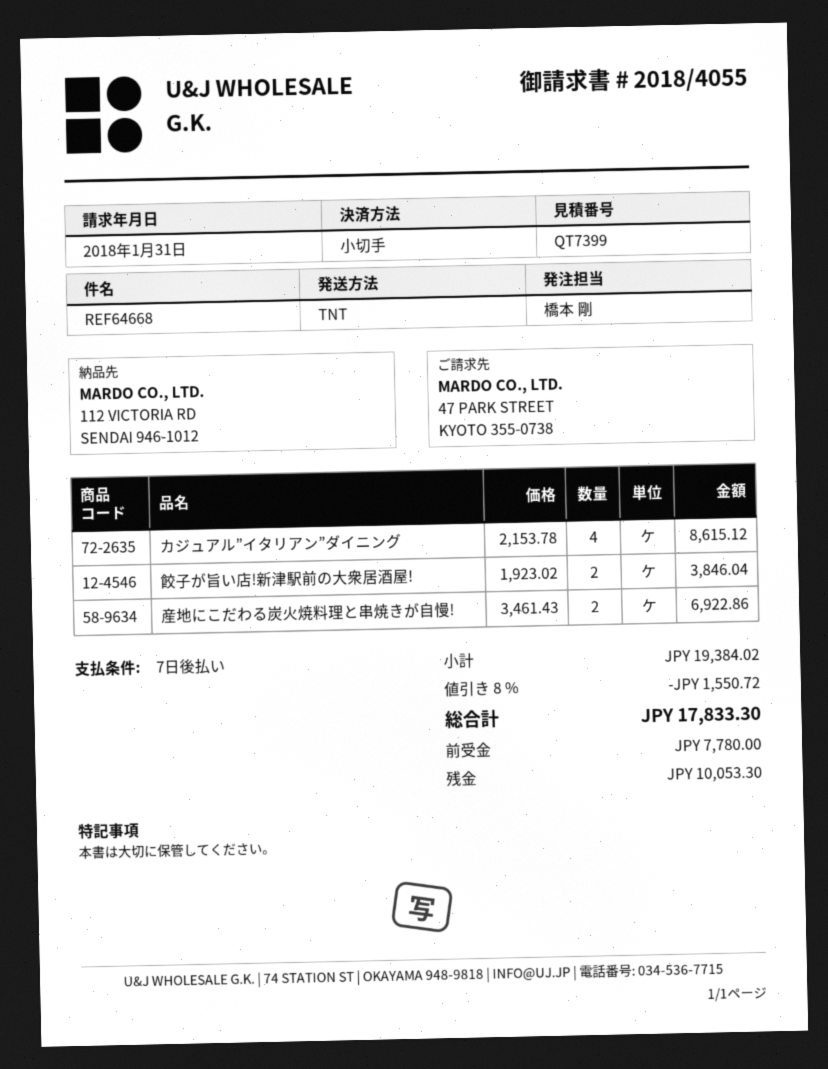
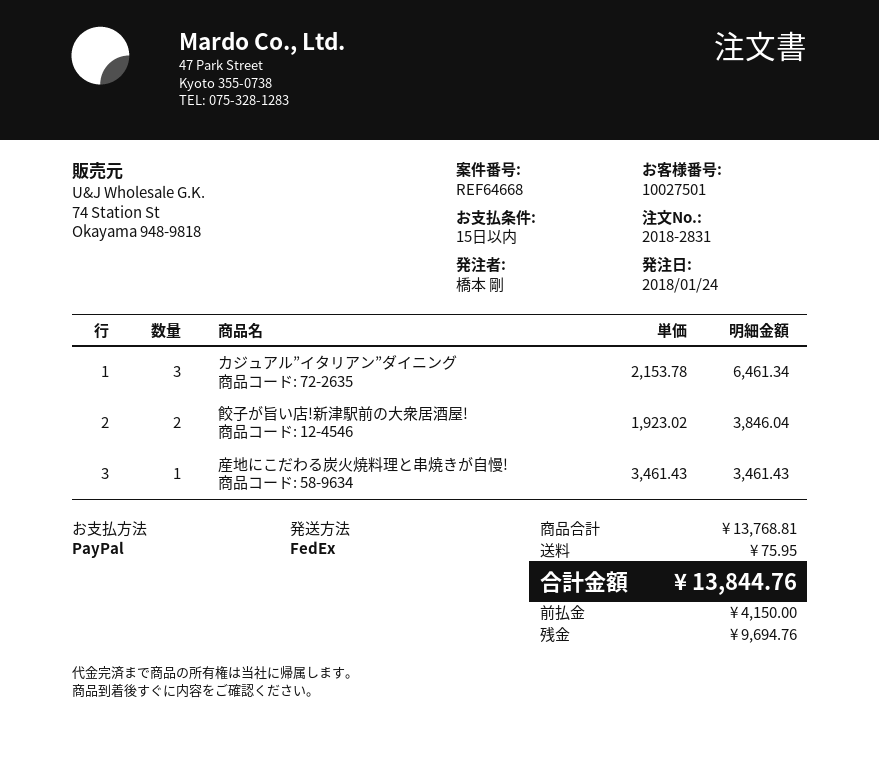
payment terms: 7 days -> 15 days
payment method: cheque -> PayPal
shipping method: TNT -> FedEx
カジュアル”イタリアン”ダイニング: 4 x 2153.78 = 8615.12 -> 3 x 2153.78 = 6461.34
産地にこだわる炭火焼料理と串焼きが自慢!: 2 x 3461.43 = 6922.86 -> 1 x 3461.43 = 3461.43
subtotal: 19384.02 -> 13768.81
discount: 8% = 1550.72 -> none
shipping: none -> 75.95
total: 17833.30 -> 13844.76
deposit: 7780.00 -> 4150.00
balance: 10053.30 -> 9694.76

